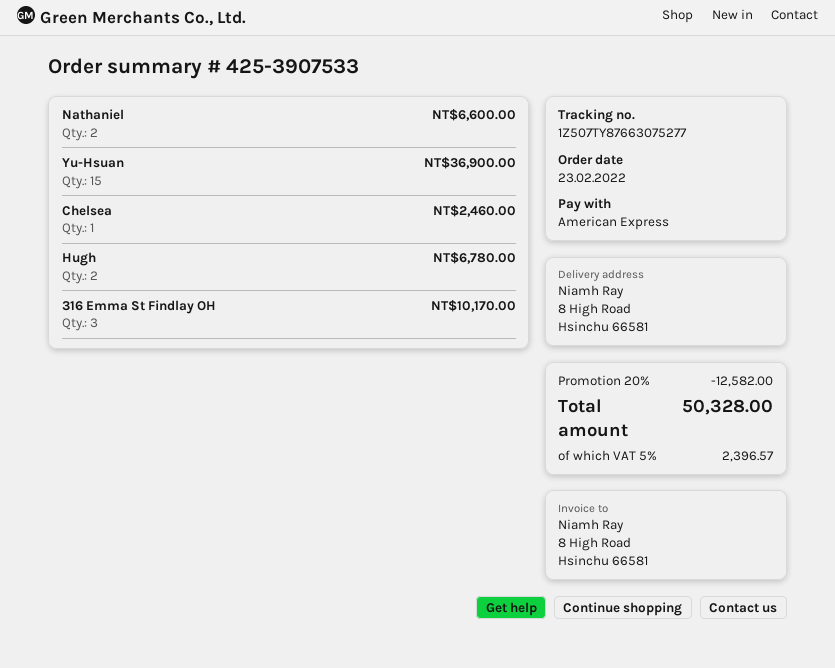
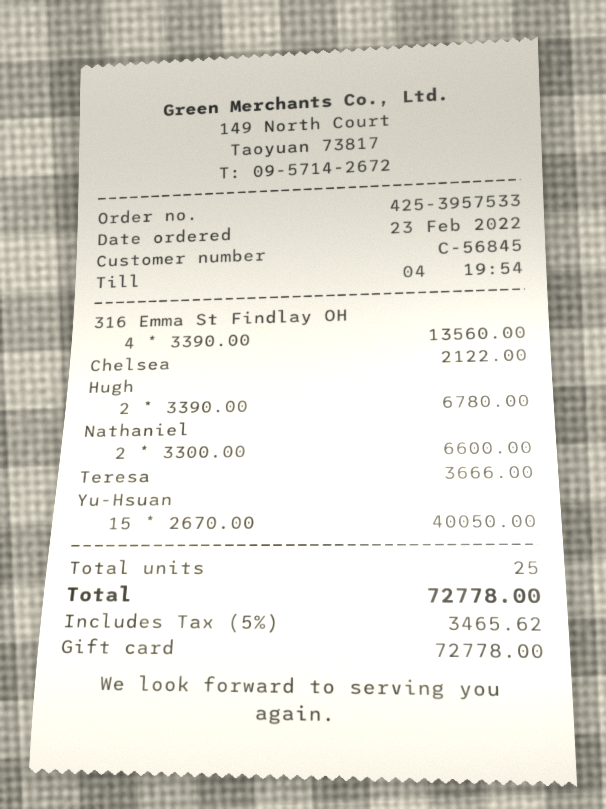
order number: 425-3907533 -> 425-3957533
payment method: American Express -> gift card
Yu-Hsuan: 15 for 36900.00 -> 15 for 40050.00
Chelsea: 1 for 2460.00 -> 1 for 2122.00
316 Emma St Findlay OH: 3 for 10170.00 -> 4 for 13560.00
Teresa: none -> 1 for 3666.00
discount: 20% = 12582.00 -> none
tax: 5% = 2396.57 -> 5% = 3465.62
total: 50328.00 -> 72778.00

